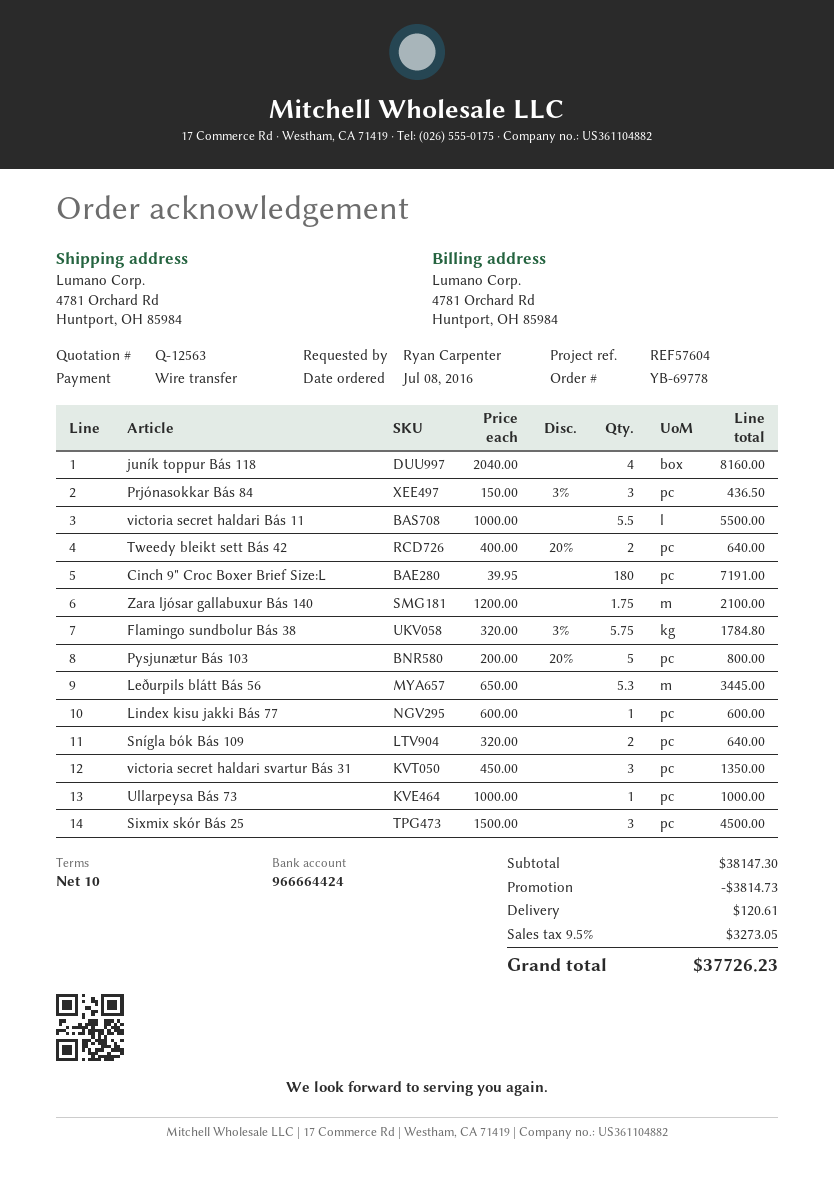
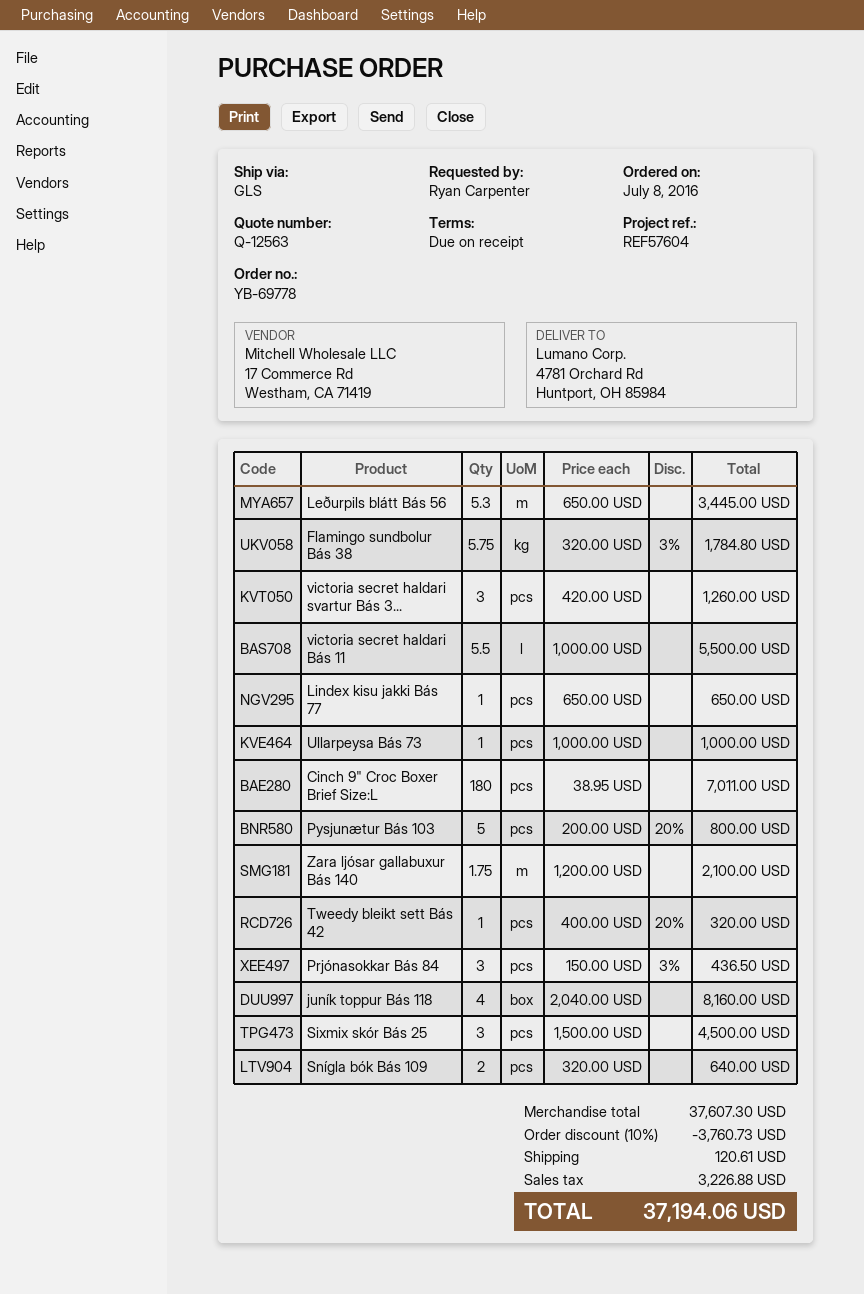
payment terms: 10 days -> on receipt
Tweedy bleikt sett Bás 42: 2 x 400.00 - 20% = 640.00 -> 1 x 400.00 - 20% = 320.00
Cinch 9" Croc Boxer Brief Size:L: 180 x 39.95 = 7191.00 -> 180 x 38.95 = 7011.00
Lindex kisu jakki Bás 77: 1 x 600.00 = 600.00 -> 1 x 650.00 = 650.00
victoria secret haldari svartur Bás 31: 3 x 450.00 = 1350.00 -> 3 x 420.00 = 1260.00
subtotal: 38147.30 -> 37607.30
discount: 3814.73 -> 3760.73
tax: 3273.05 -> 3226.88
total: 37726.23 -> 37194.06

